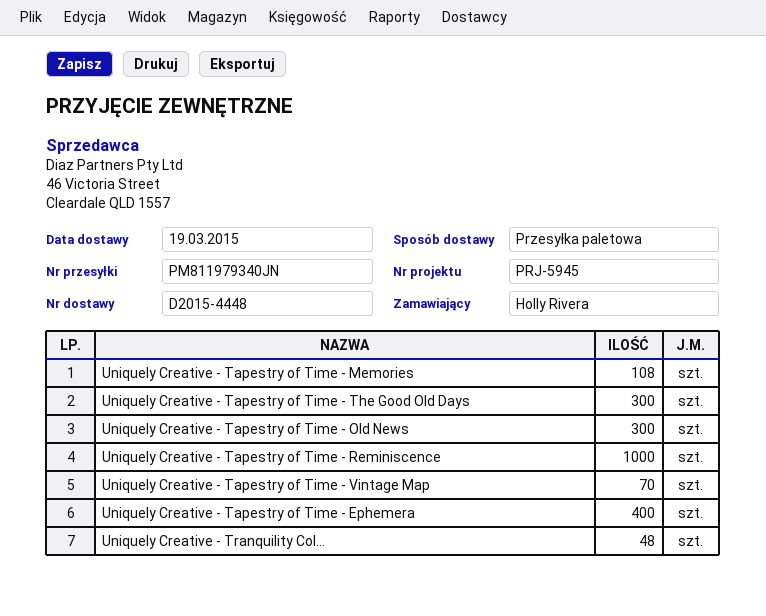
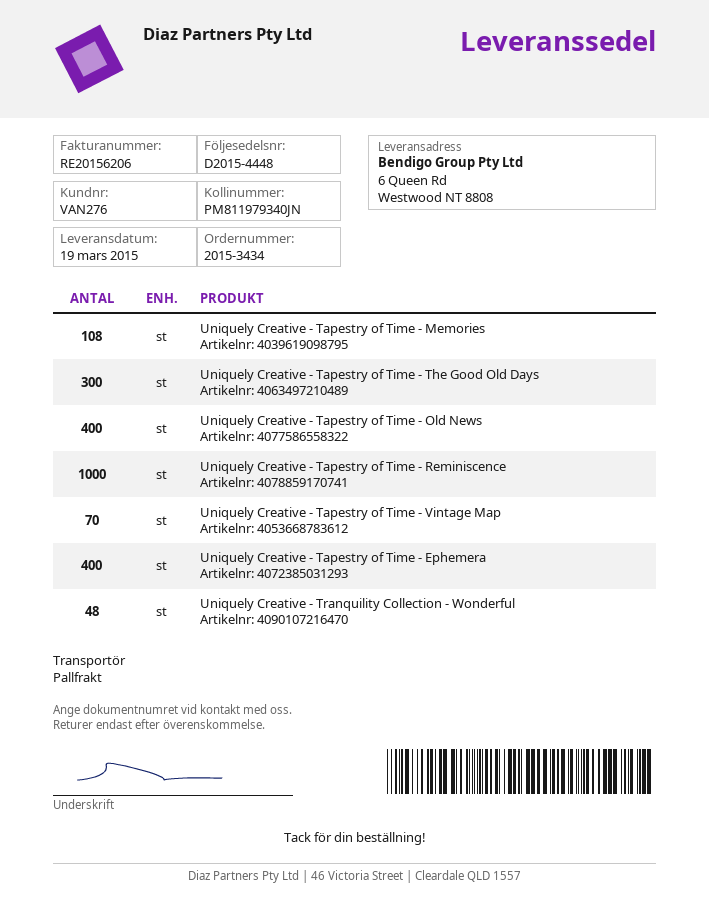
Uniquely Creative - Tapestry of Time - Old News: 300 -> 400

